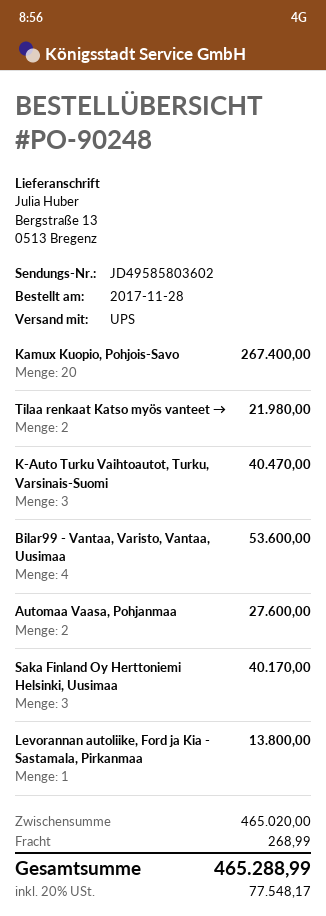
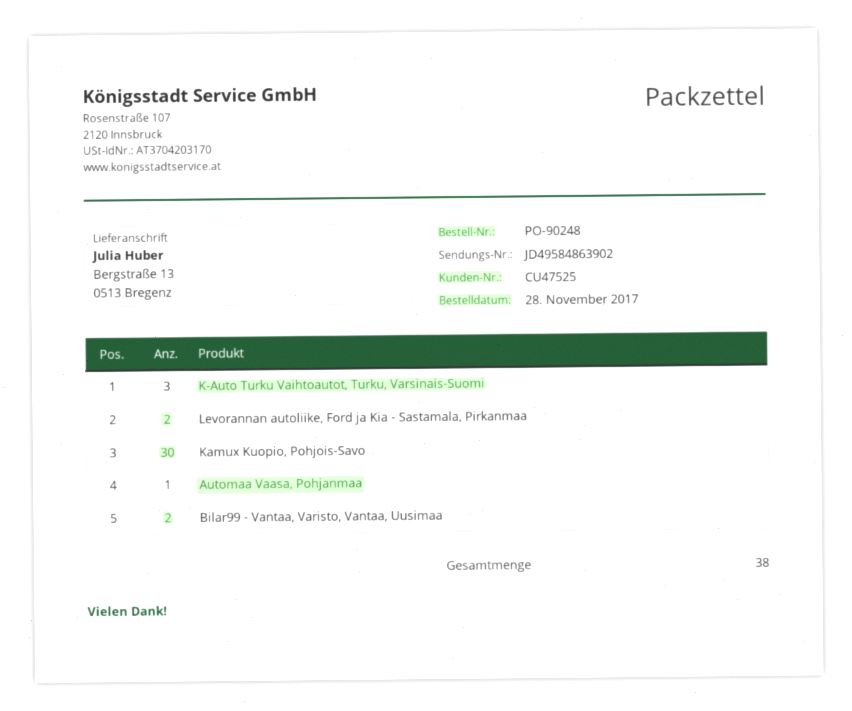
tracking number: JD49585803602 -> JD49584863902
Kamux Kuopio, Pohjois-Savo: 20 -> 30
Tilaa renkaat Katso myös vanteet →: 2 -> none
Bilar99 - Vantaa, Varisto, Vantaa, Uusimaa: 4 -> 2
Automaa Vaasa, Pohjanmaa: 2 -> 1
Saka Finland Oy Herttoniemi Helsinki, Uusimaa: 3 -> none
Levorannan autoliike, Ford ja Kia - Sastamala, Pirkanmaa: 1 -> 2

